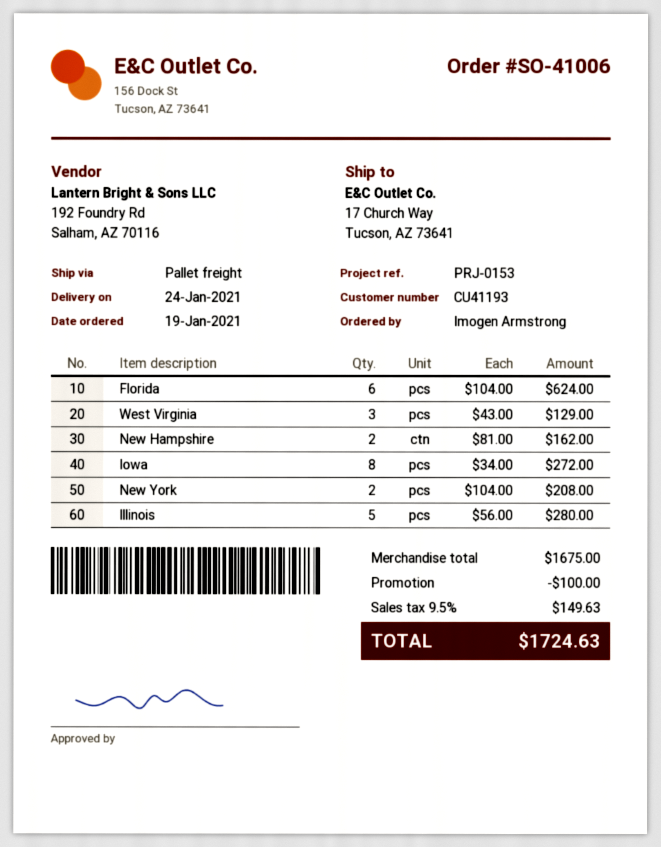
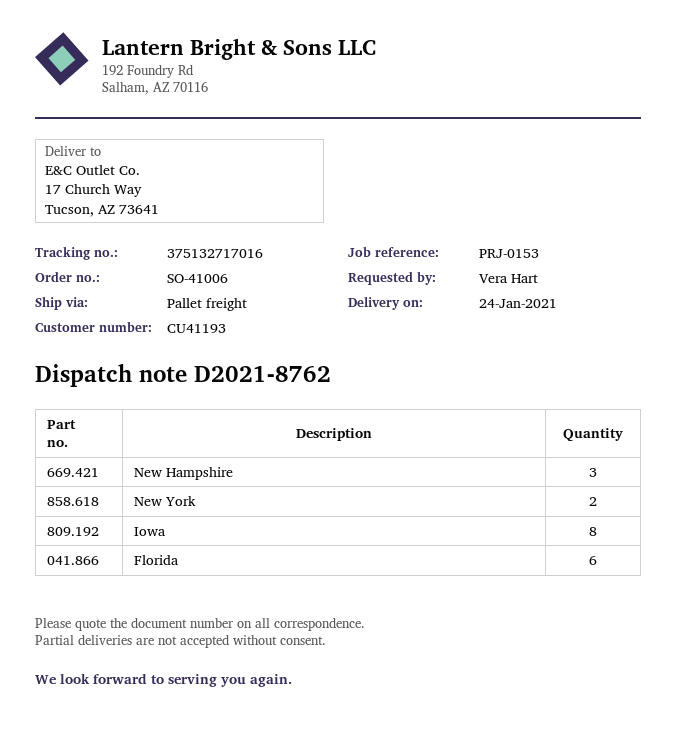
ordered by: Imogen Armstrong -> Vera Hart
West Virginia: 3 -> none
New Hampshire: 2 -> 3
Illinois: 5 -> none

